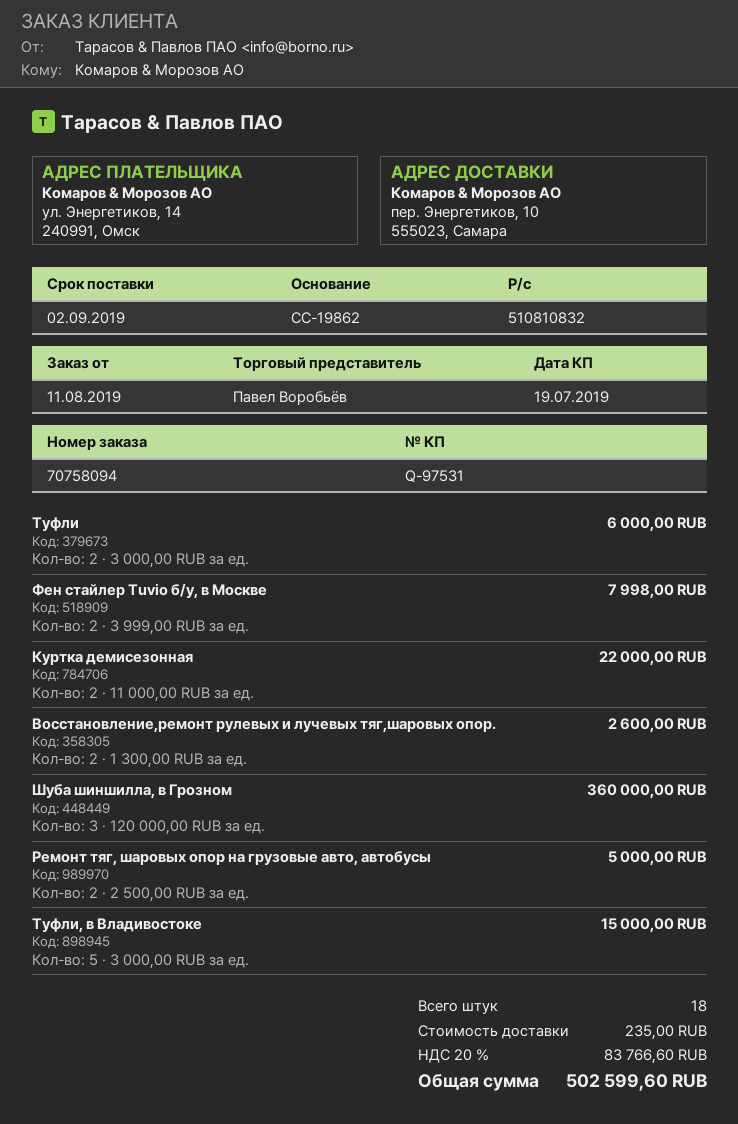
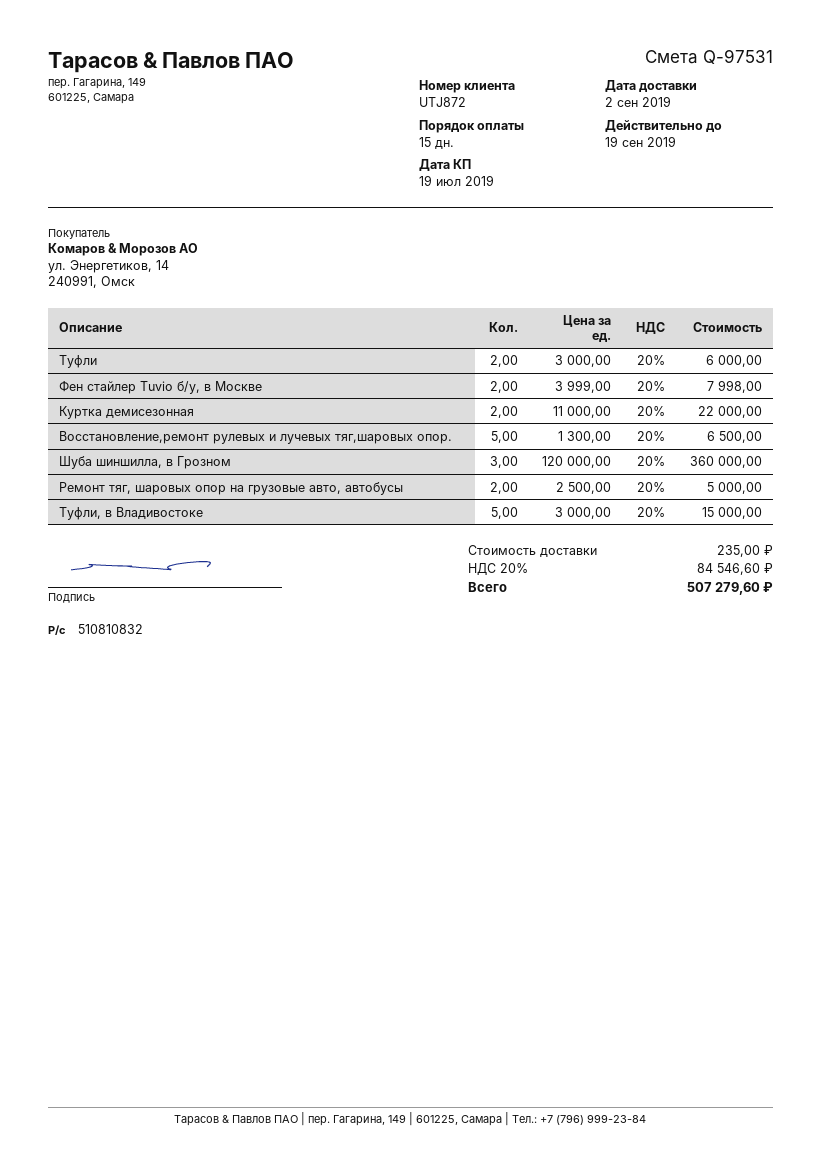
Восстановление,ремонт рулевых и лучевых тяг,шаровых опор.: 2 x 1300.00 = 2600.00 -> 5 x 1300.00 = 6500.00
tax: 20% = 83766.60 -> 20% = 84546.60
total: 502599.60 -> 507279.60

